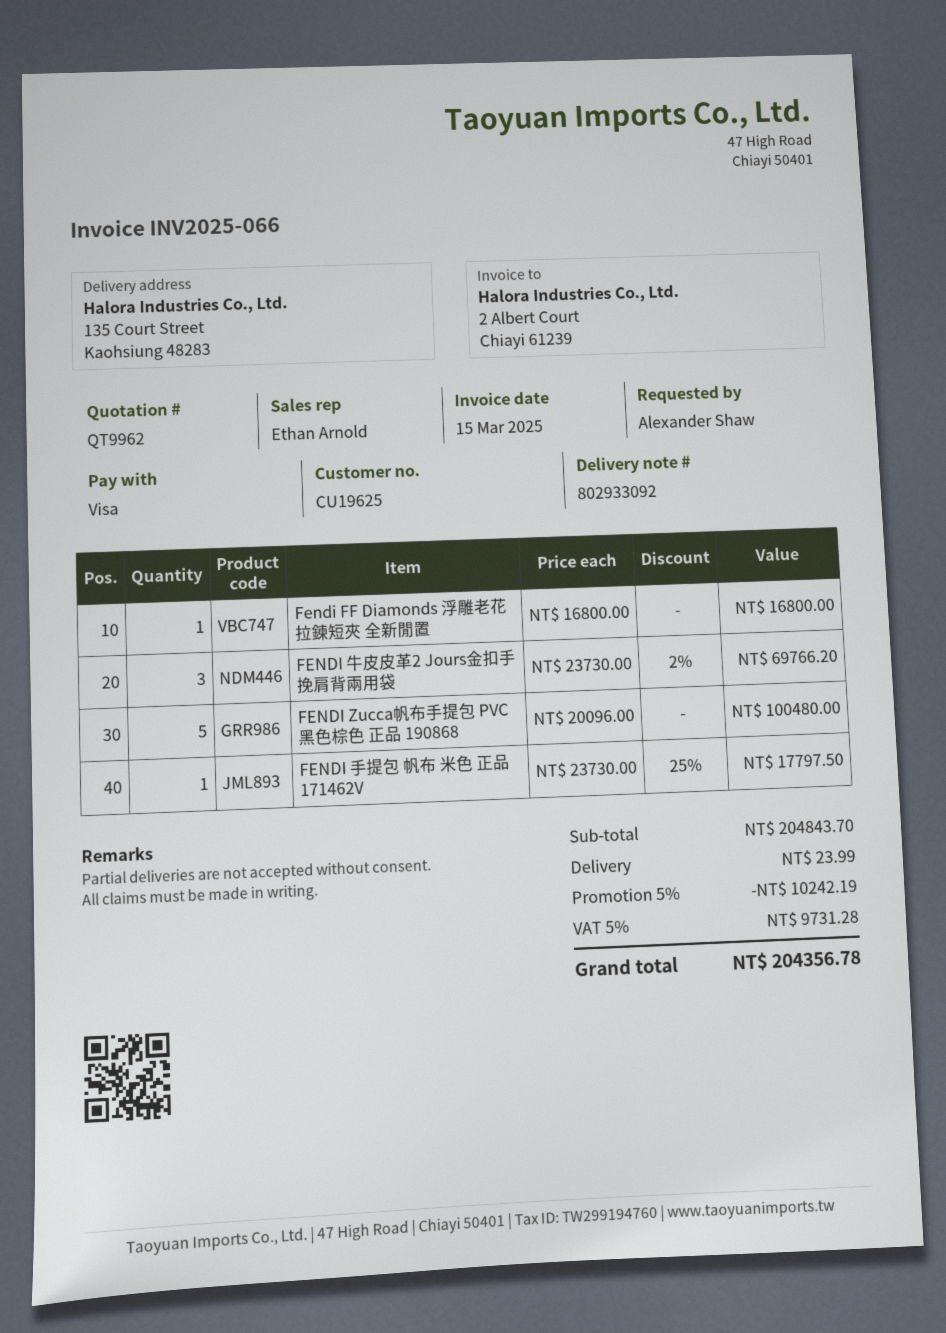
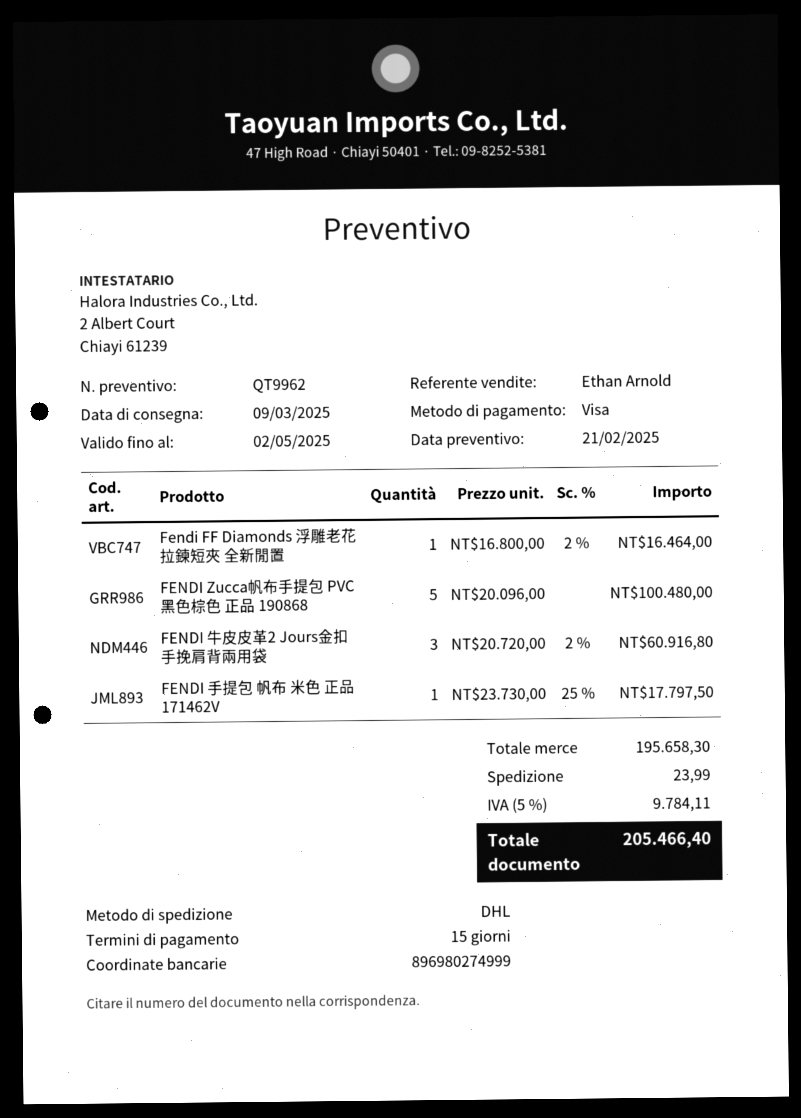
Fendi FF Diamonds 浮雕老花拉鍊短夾 全新閒置: 1 x 16800.00 = 16800.00 -> 1 x 16800.00 - 2% = 16464.00
FENDI 牛皮皮革2 Jours金扣手挽肩背兩用袋: 3 x 23730.00 - 2% = 69766.20 -> 3 x 20720.00 - 2% = 60916.80
subtotal: 204843.70 -> 195658.30
discount: 5% = 10242.19 -> none
tax: 5% = 9731.28 -> 5% = 9784.11
total: 204356.78 -> 205466.40

